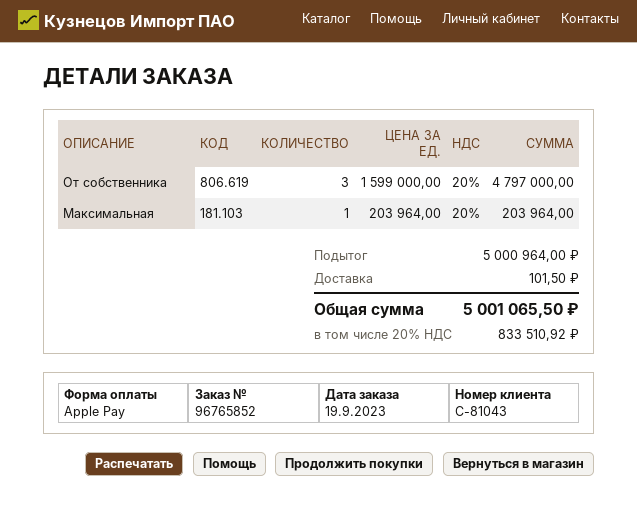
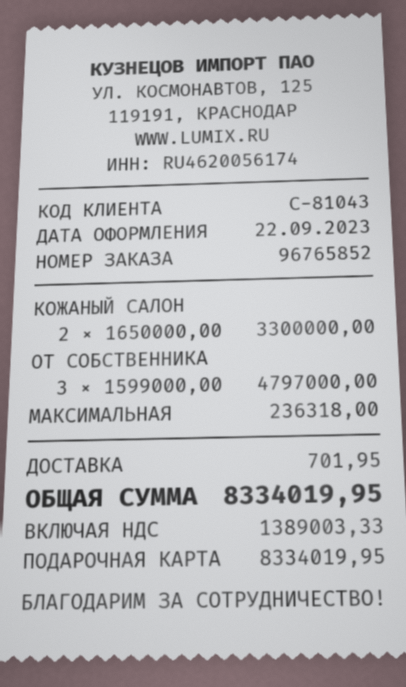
order date: 2023-09-19 -> 2023-09-22
payment method: Apple Pay -> gift card
Максимальная: 1 x 203964.00 = 203964.00 -> 1 x 236318.00 = 236318.00
КОЖАНЫЙ САЛОН: none -> 2 x 1650000.00 = 3300000.00
shipping: 101.50 -> 701.95
tax: 833510.92 -> 1389003.33
total: 5001065.50 -> 8334019.95

